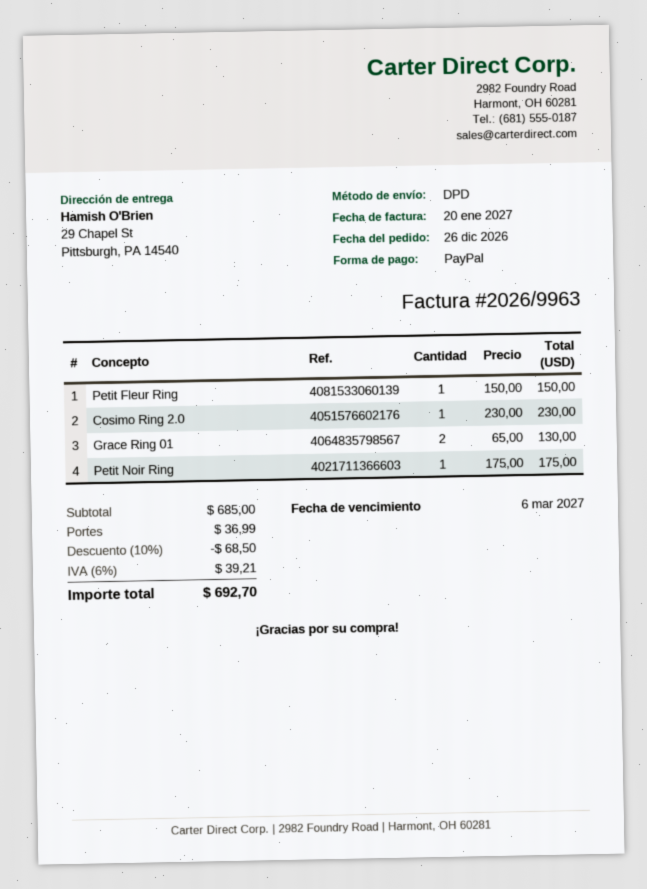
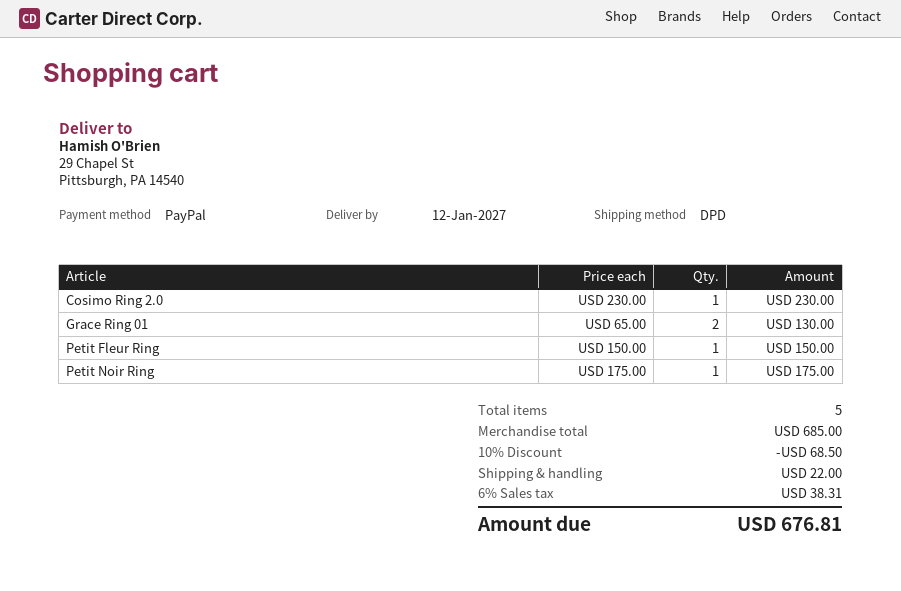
shipping: 36.99 -> 22.00
tax: 6% = 39.21 -> 6% = 38.31
total: 692.70 -> 676.81

